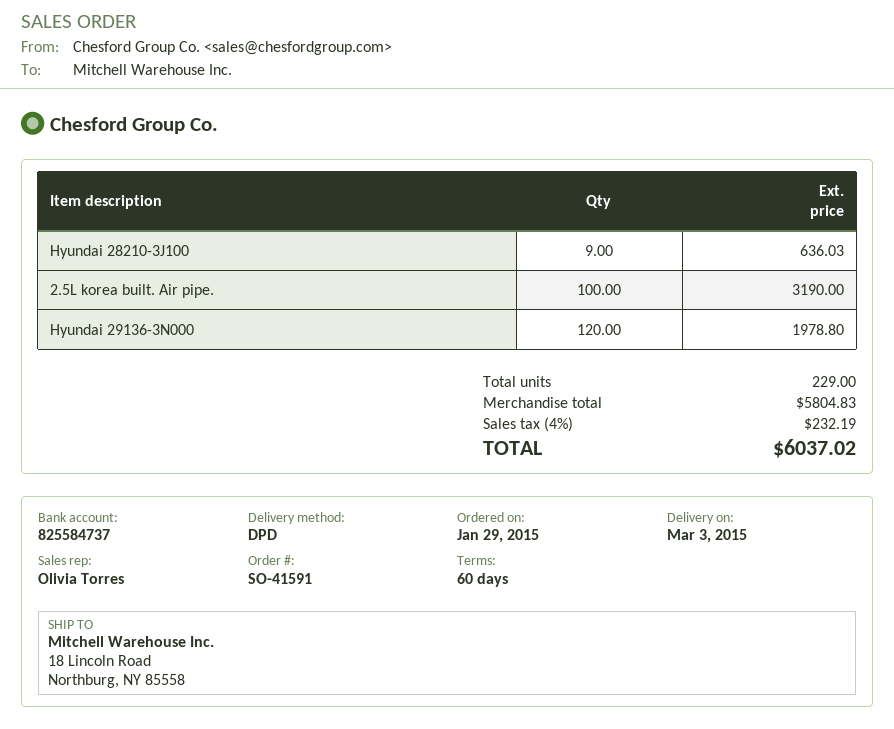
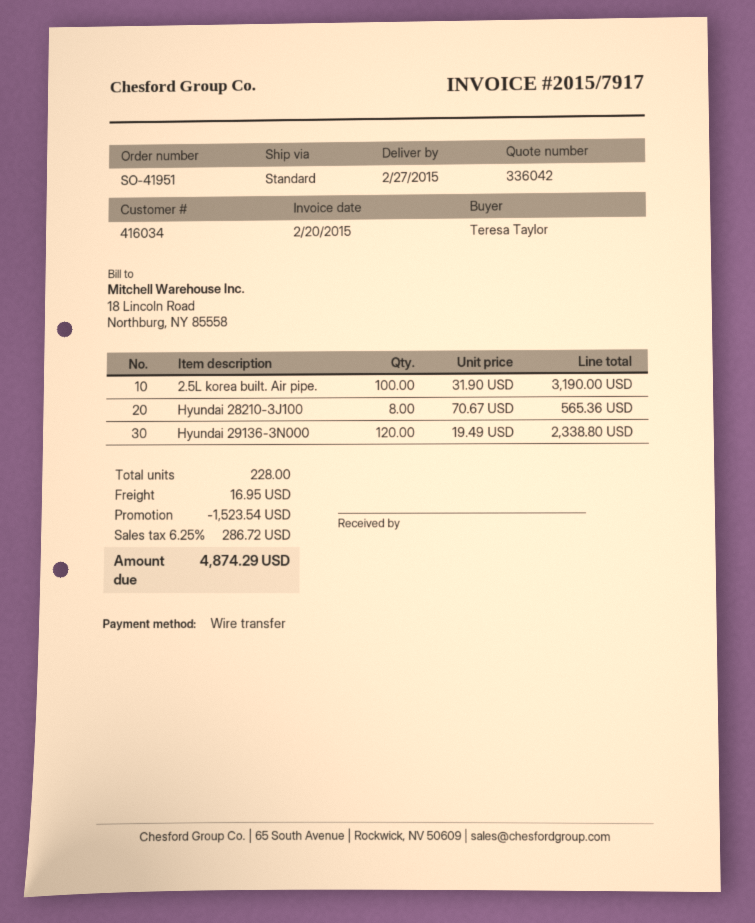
order number: SO-41591 -> SO-41951
delivery date: 2015-03-03 -> 2015-02-27
shipping method: DPD -> standard
Hyundai 28210-3J100: 9 for 636.03 -> 8 for 565.36
Hyundai 29136-3N000: 120 for 1978.80 -> 120 for 2338.80
total quantity: 229 -> 228
discount: none -> 1523.54
shipping: none -> 16.95
tax: 4% = 232.19 -> 6.25% = 286.72
total: 6037.02 -> 4874.29

